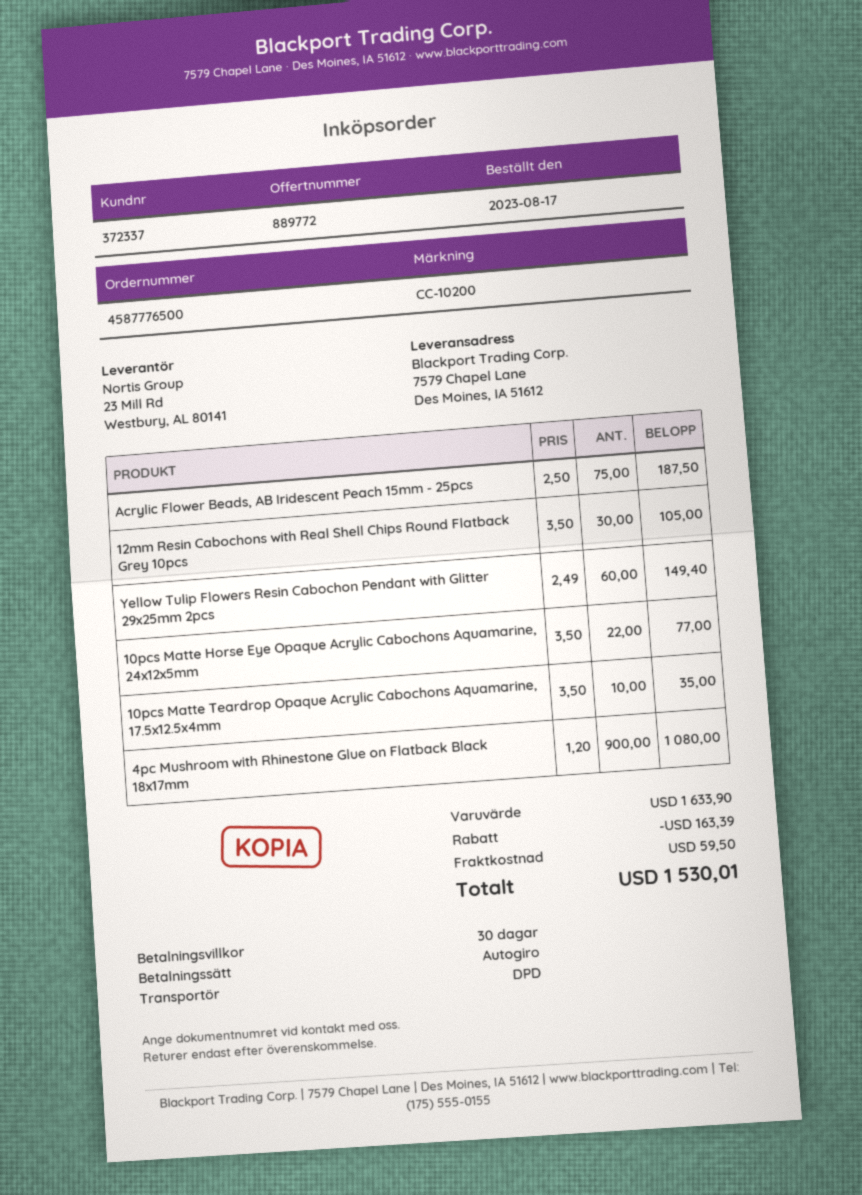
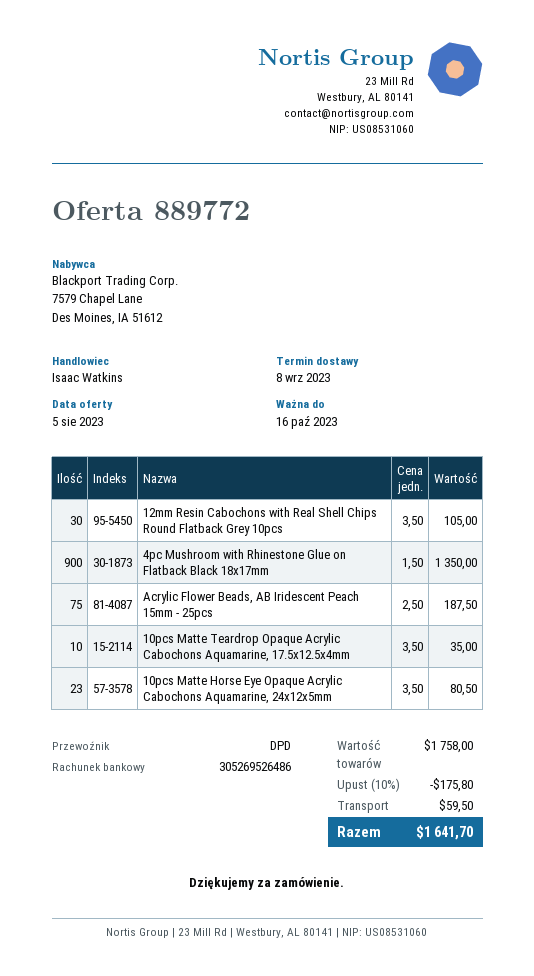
Yellow Tulip Flowers Resin Cabochon Pendant with Glitter 29x25mm 2pcs: 60 x 2.49 = 149.40 -> none
10pcs Matte Horse Eye Opaque Acrylic Cabochons Aquamarine, 24x12x5mm: 22 x 3.50 = 77.00 -> 23 x 3.50 = 80.50
4pc Mushroom with Rhinestone Glue on Flatback Black 18x17mm: 900 x 1.20 = 1080.00 -> 900 x 1.50 = 1350.00
subtotal: 1633.90 -> 1758.00
discount: 163.39 -> 175.80
total: 1530.01 -> 1641.70

